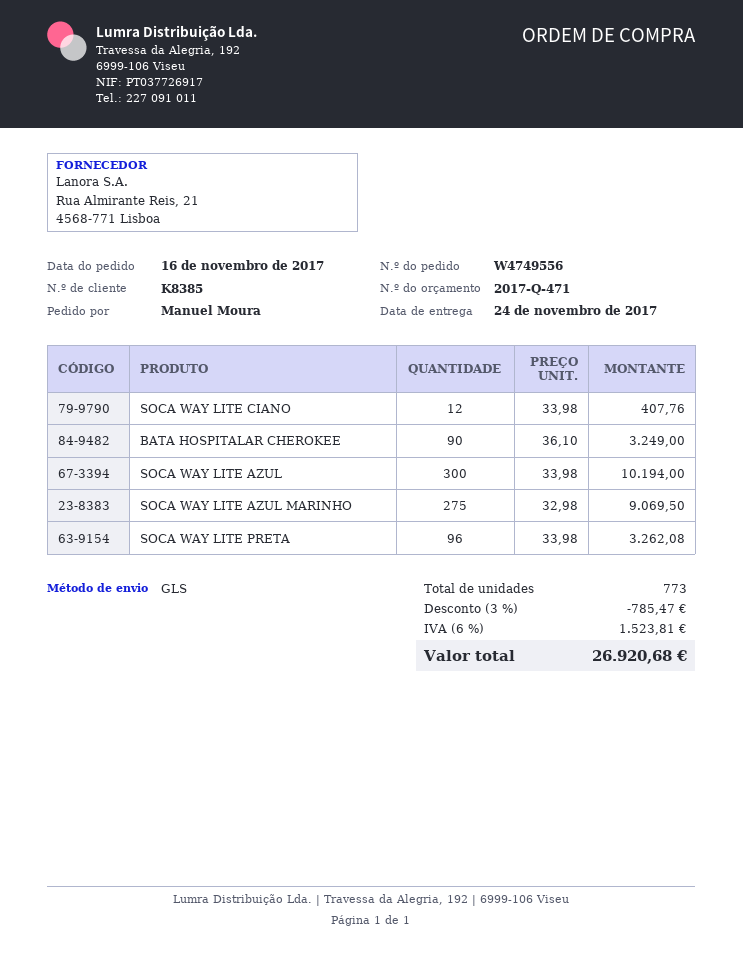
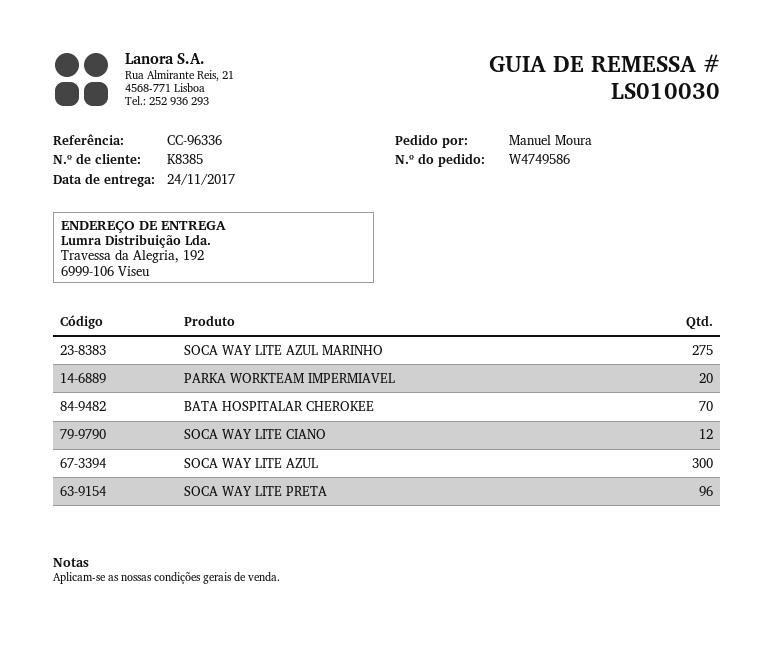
order number: W4749556 -> W4749586
BATA HOSPITALAR CHEROKEE: 90 -> 70
PARKA WORKTEAM IMPERMIAVEL: none -> 20

